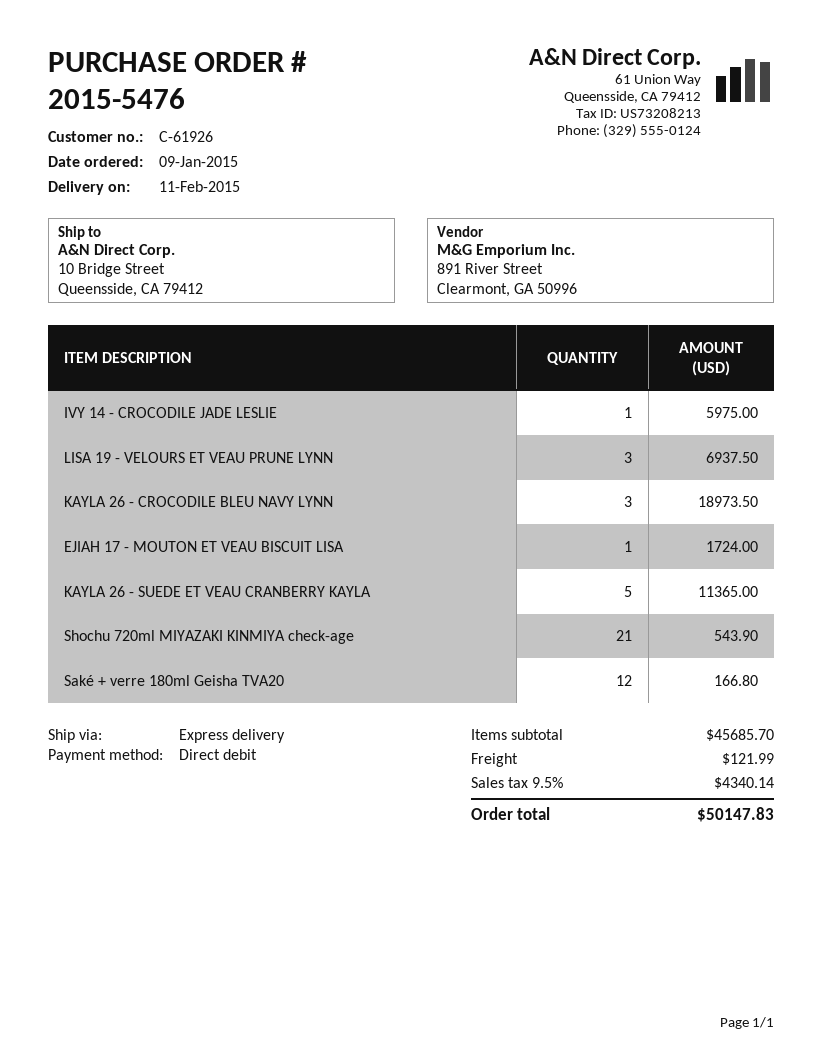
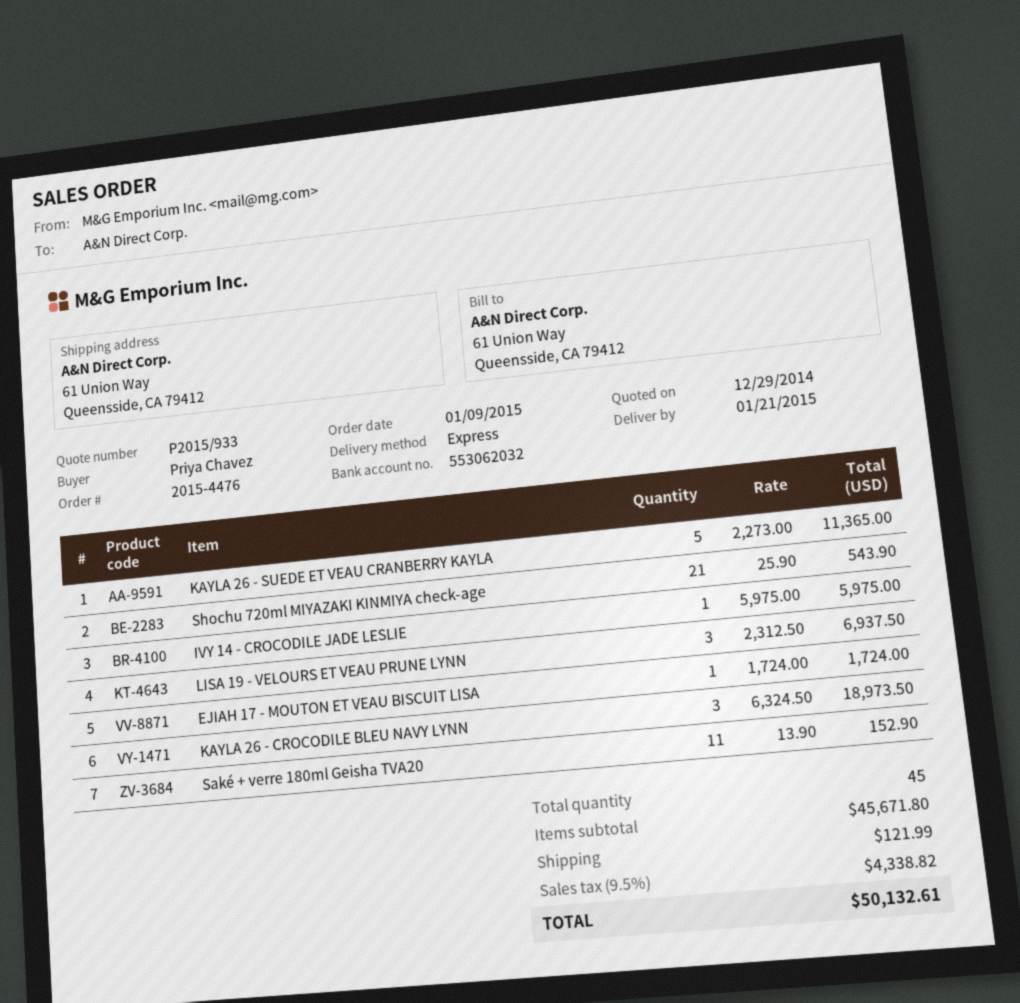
order number: 2015-5476 -> 2015-4476
delivery date: 2015-02-11 -> 2015-01-21
ship to: 10 Bridge Street, Queensside, CA 79412 -> 61 Union Way, Queensside, CA 79412
Saké + verre 180ml Geisha TVA20: 12 for 166.80 -> 11 for 152.90
subtotal: 45685.70 -> 45671.80
tax: 9.5% = 4340.14 -> 9.5% = 4338.82
total: 50147.83 -> 50132.61

